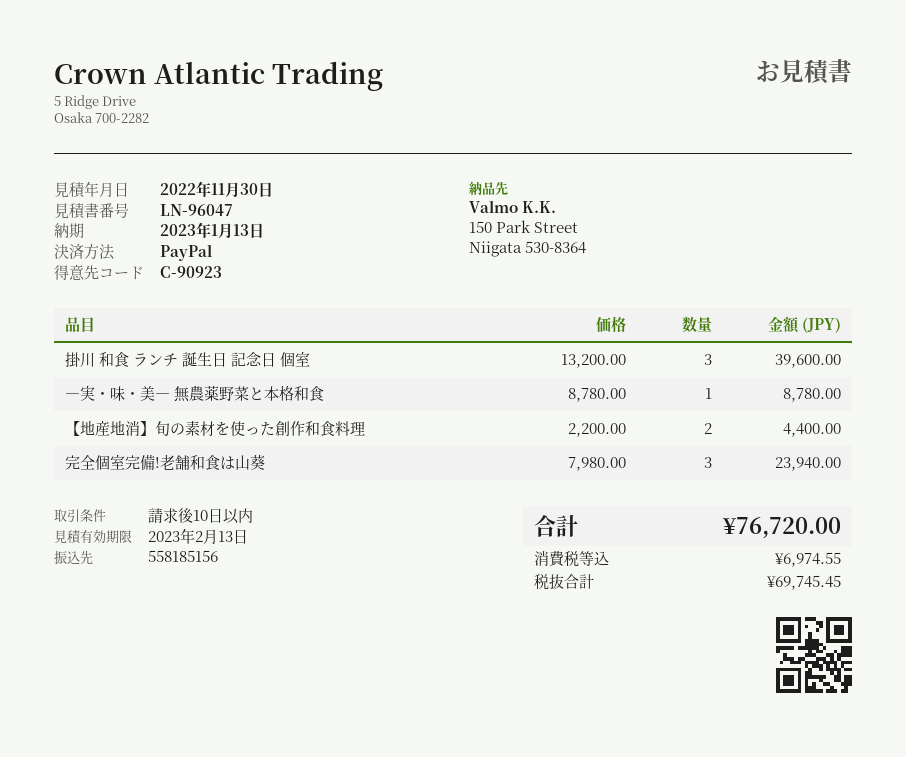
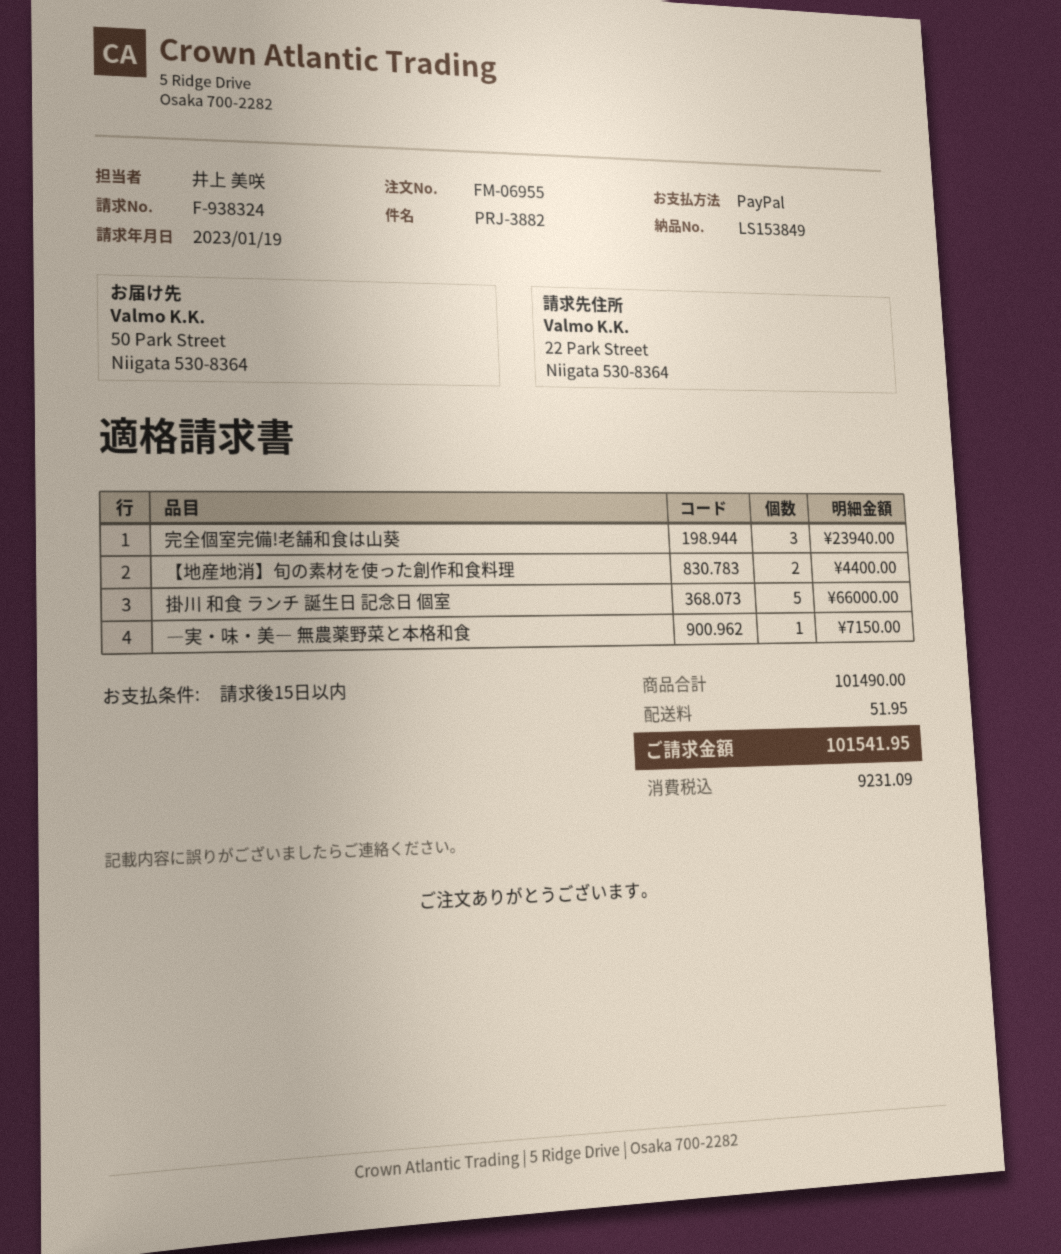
payment terms: 10 days -> 15 days
ship to: 150 Park Street, Niigata 530-8364 -> 50 Park Street, Niigata 530-8364
掛川 和食 ランチ 誕生日 記念日 個室: 3 for 39600.00 -> 5 for 66000.00
―実・味・美― 無農薬野菜と本格和食: 1 for 8780.00 -> 1 for 7150.00
shipping: none -> 51.95
tax: 6974.55 -> 9231.09
total: 76720.00 -> 101541.95

